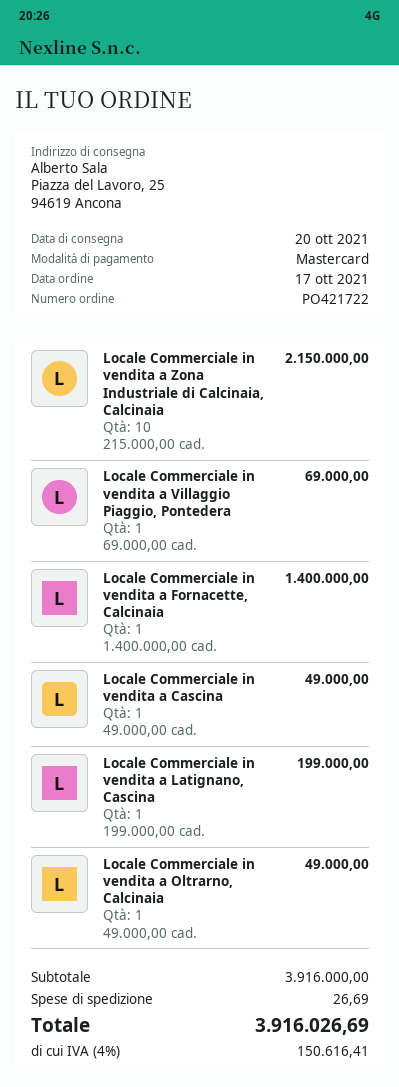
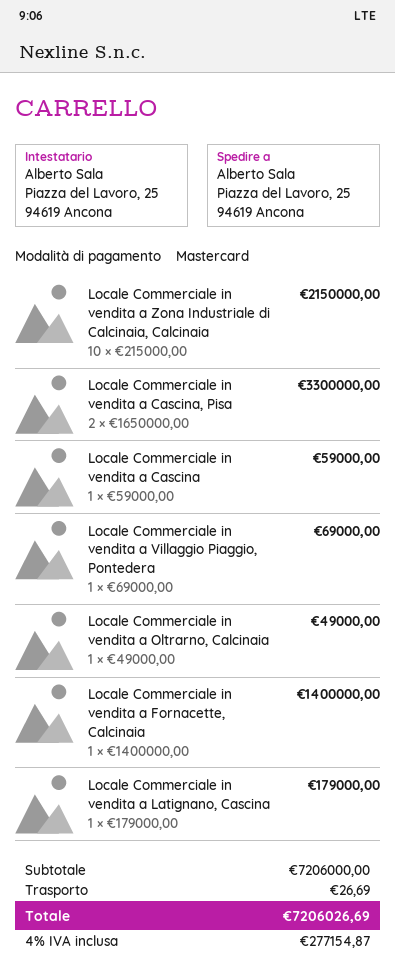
Locale Commerciale in vendita a Cascina: 1 x 49000.00 = 49000.00 -> 1 x 59000.00 = 59000.00
Locale Commerciale in vendita a Latignano, Cascina: 1 x 199000.00 = 199000.00 -> 1 x 179000.00 = 179000.00
Locale Commerciale in vendita a Cascina, Pisa: none -> 2 x 1650000.00 = 3300000.00
subtotal: 3916000.00 -> 7206000.00
tax: 4% = 150616.41 -> 4% = 277154.87
total: 3916026.69 -> 7206026.69

